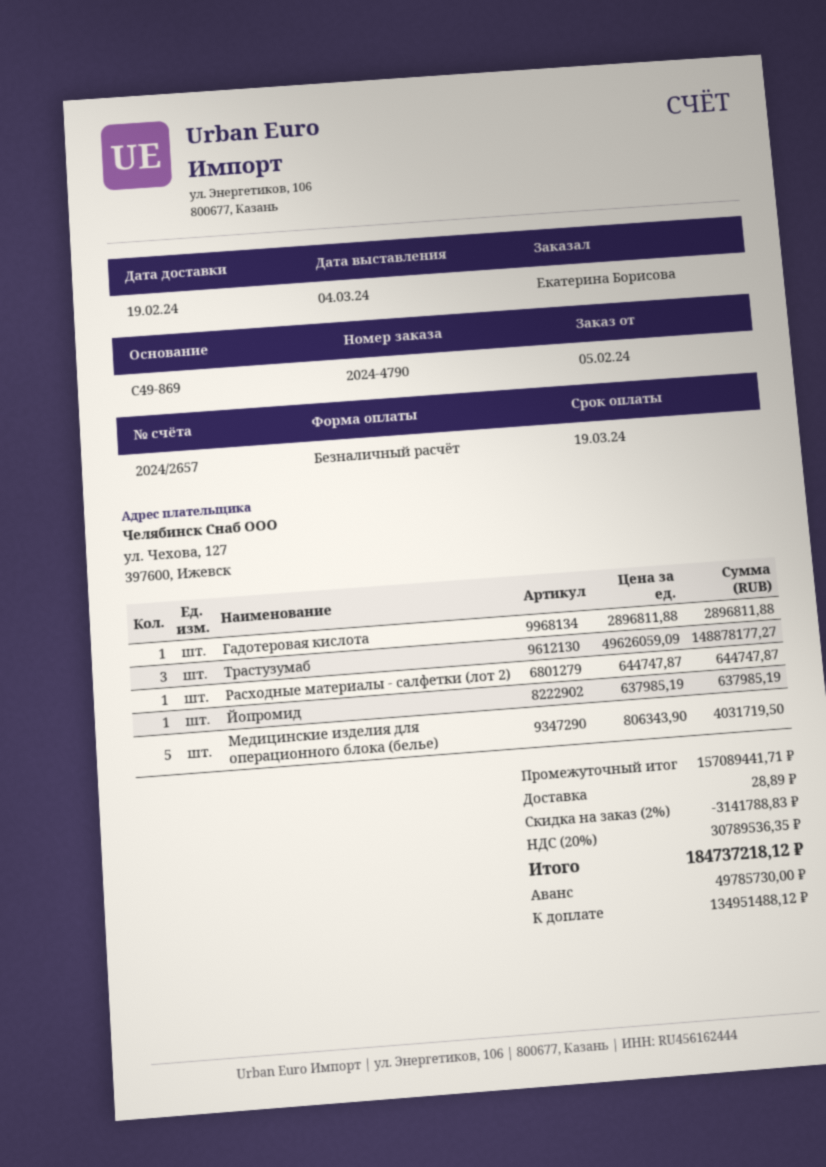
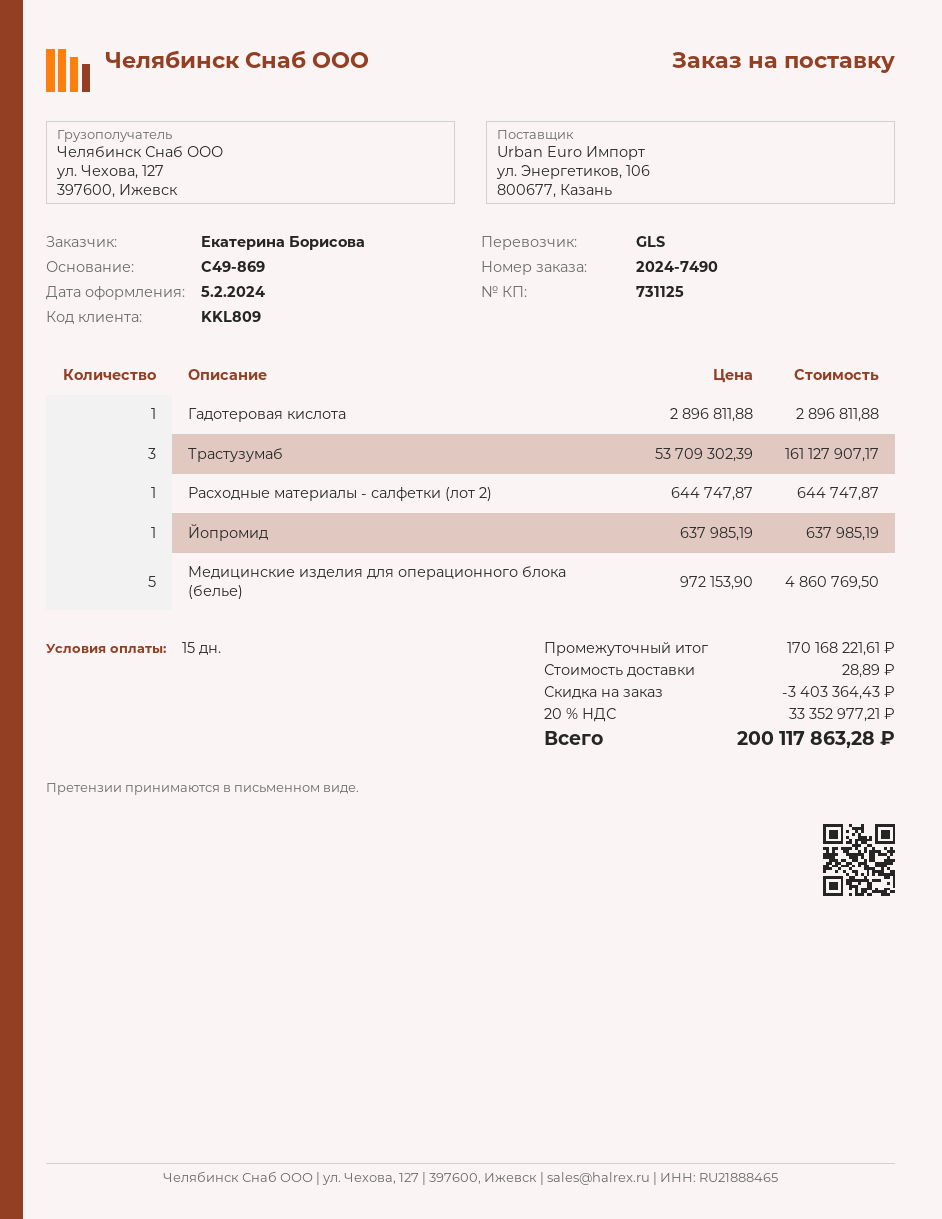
order number: 2024-4790 -> 2024-7490
Трастузумаб: 3 x 49626059.09 = 148878177.27 -> 3 x 53709302.39 = 161127907.17
Медицинские изделия для операционного блока (белье): 5 x 806343.90 = 4031719.50 -> 5 x 972153.90 = 4860769.50
subtotal: 157089441.71 -> 170168221.61
discount: 3141788.83 -> 3403364.43
tax: 20% = 30789536.35 -> 20% = 33352977.21
total: 184737218.12 -> 200117863.28

